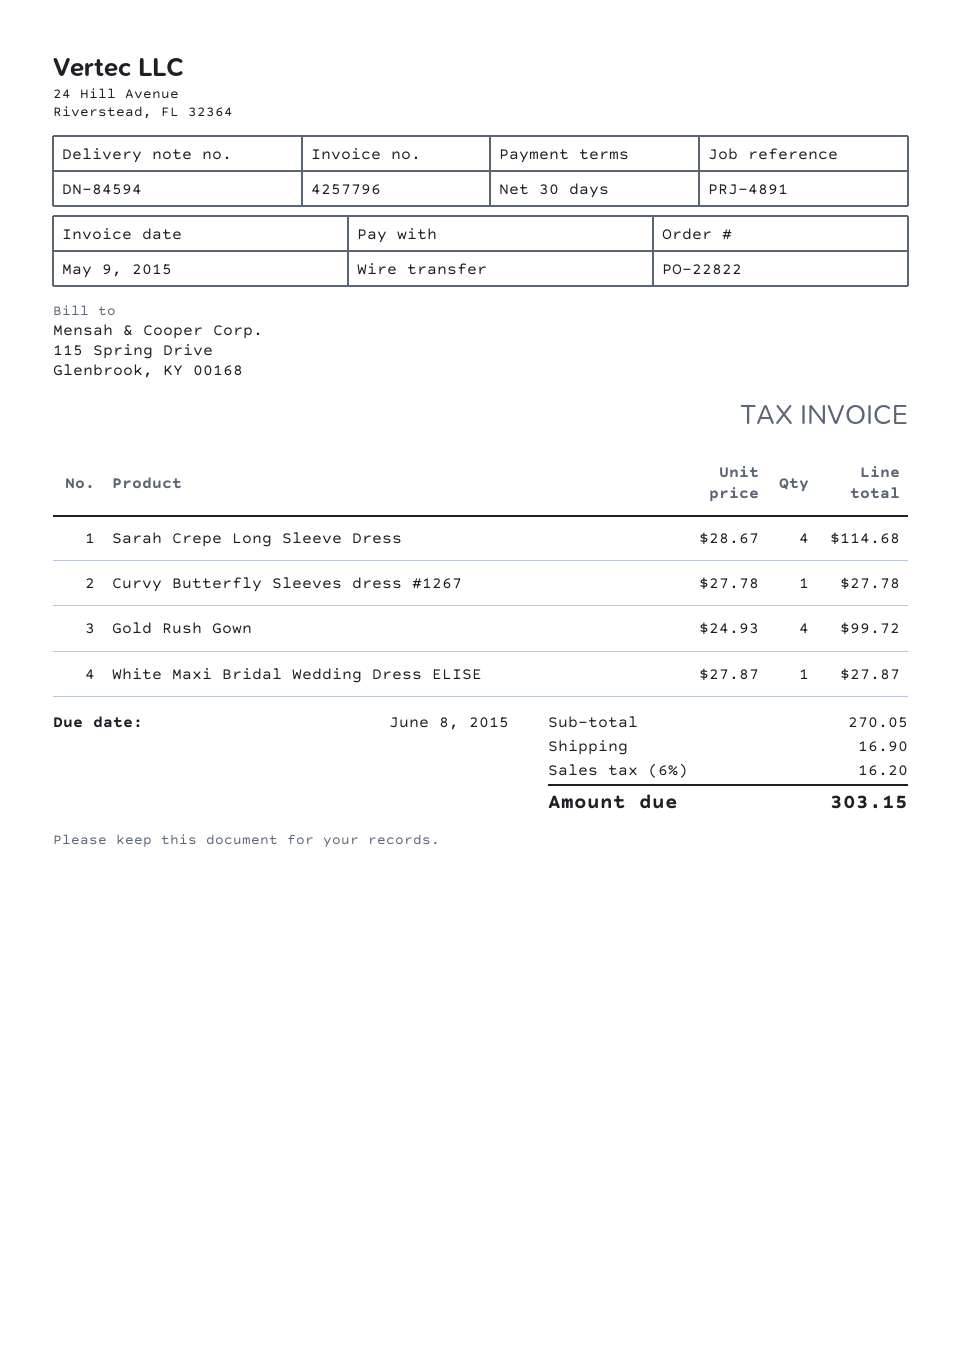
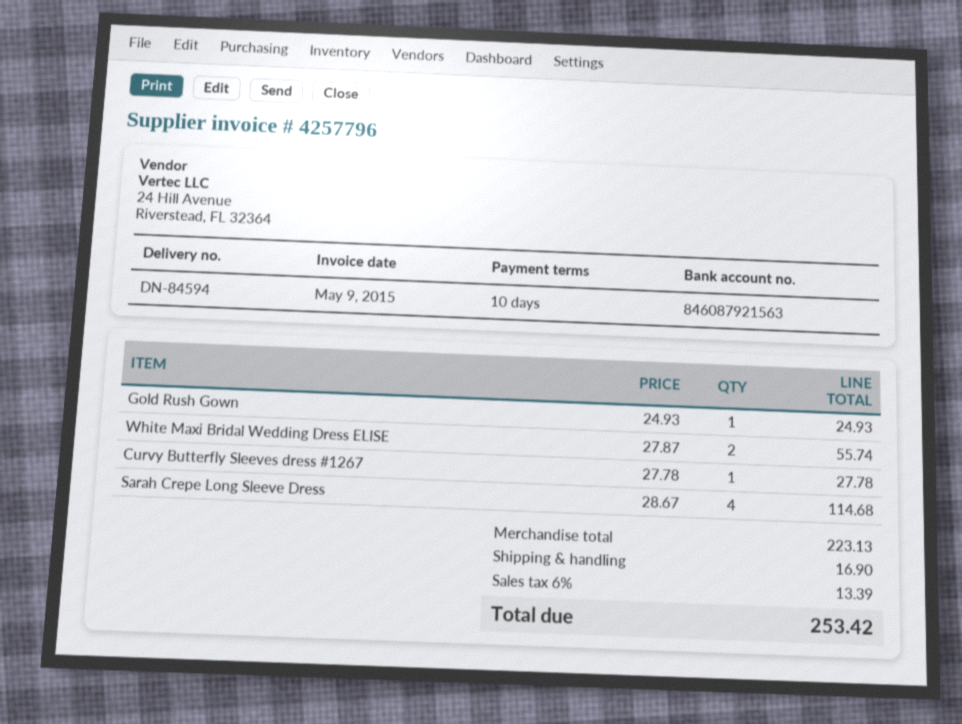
payment terms: 30 days -> 10 days
Gold Rush Gown: 4 x 24.93 = 99.72 -> 1 x 24.93 = 24.93
White Maxi Bridal Wedding Dress ELISE: 1 x 27.87 = 27.87 -> 2 x 27.87 = 55.74
subtotal: 270.05 -> 223.13
tax: 6% = 16.20 -> 6% = 13.39
total: 303.15 -> 253.42

